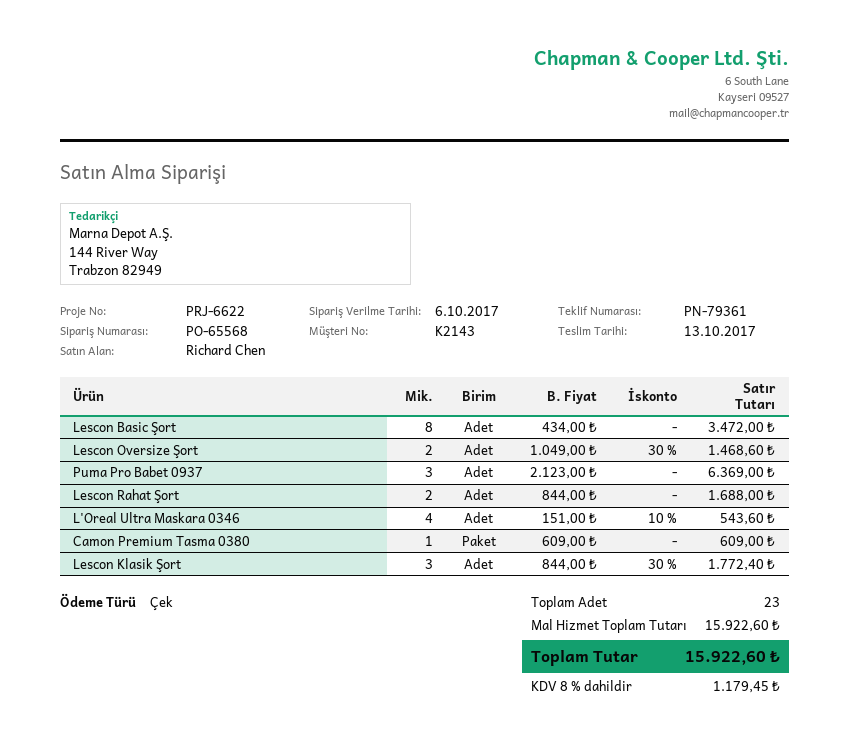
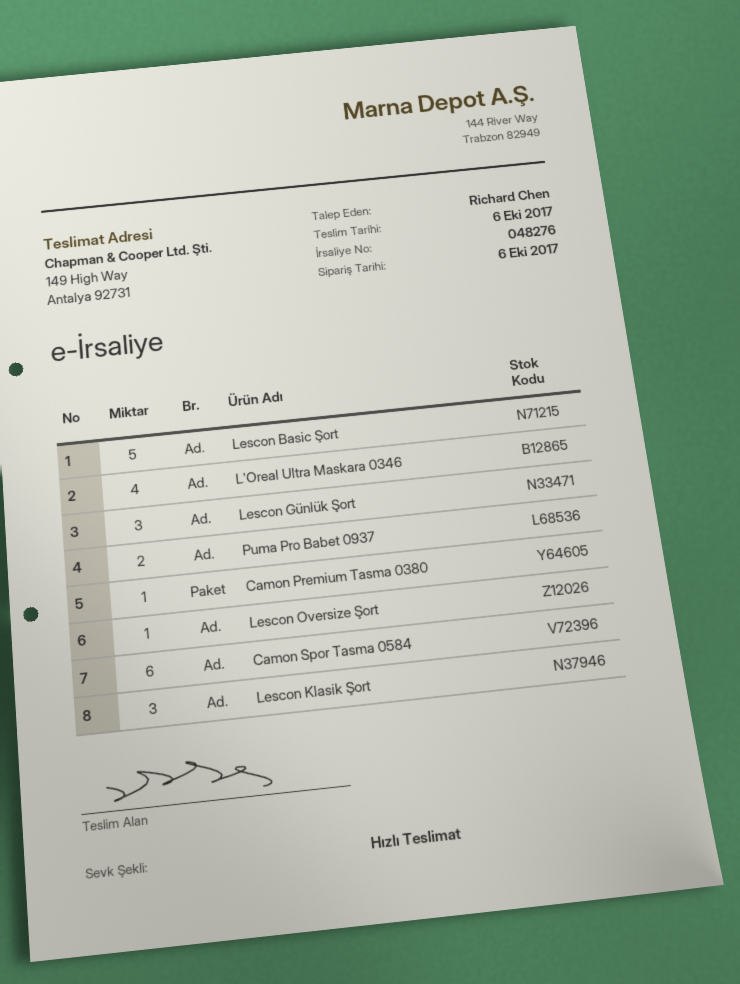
delivery date: 2017-10-13 -> 2017-10-06
Lescon Basic Şort: 8 -> 5
Lescon Oversize Şort: 2 -> 1
Puma Pro Babet 0937: 3 -> 2
Lescon Rahat Şort: 2 -> none
Lescon Günlük Şort: none -> 3
Camon Spor Tasma 0584: none -> 6

